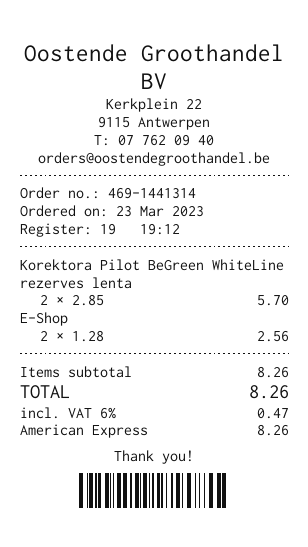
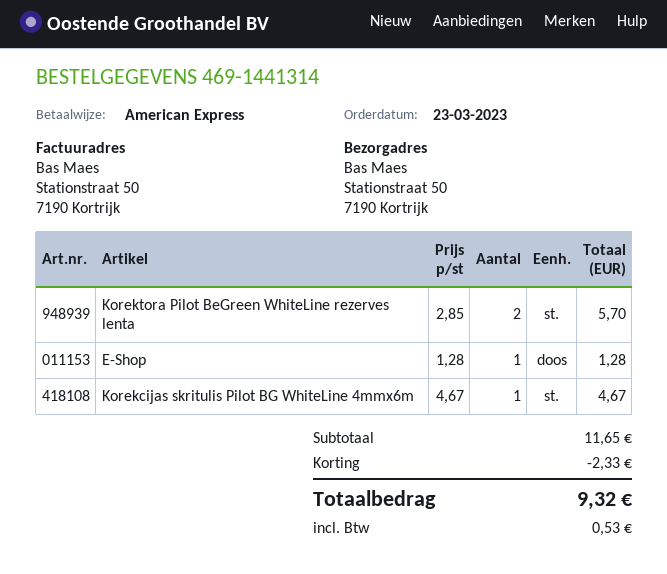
E-Shop: 2 x 1.28 = 2.56 -> 1 x 1.28 = 1.28
Korekcijas skritulis Pilot BG WhiteLine 4mmx6m: none -> 1 x 4.67 = 4.67
subtotal: 8.26 -> 11.65
discount: none -> 2.33
tax: 0.47 -> 0.53
total: 8.26 -> 9.32

